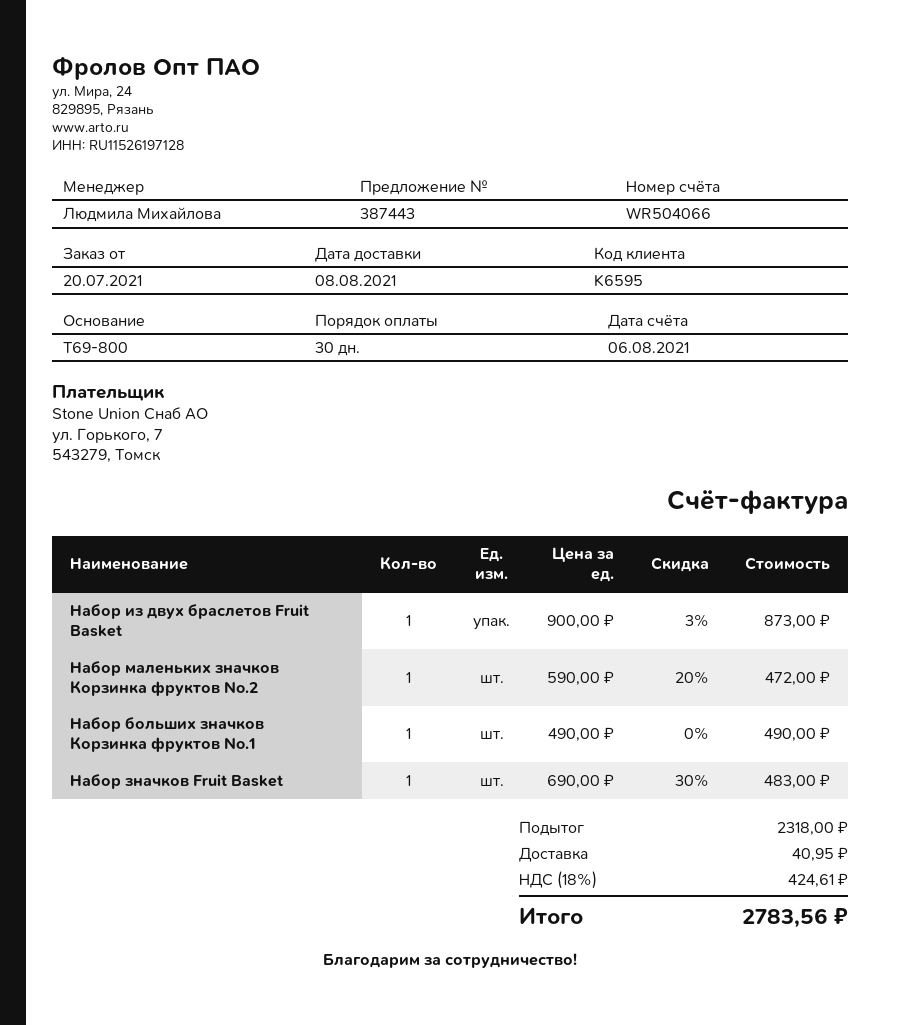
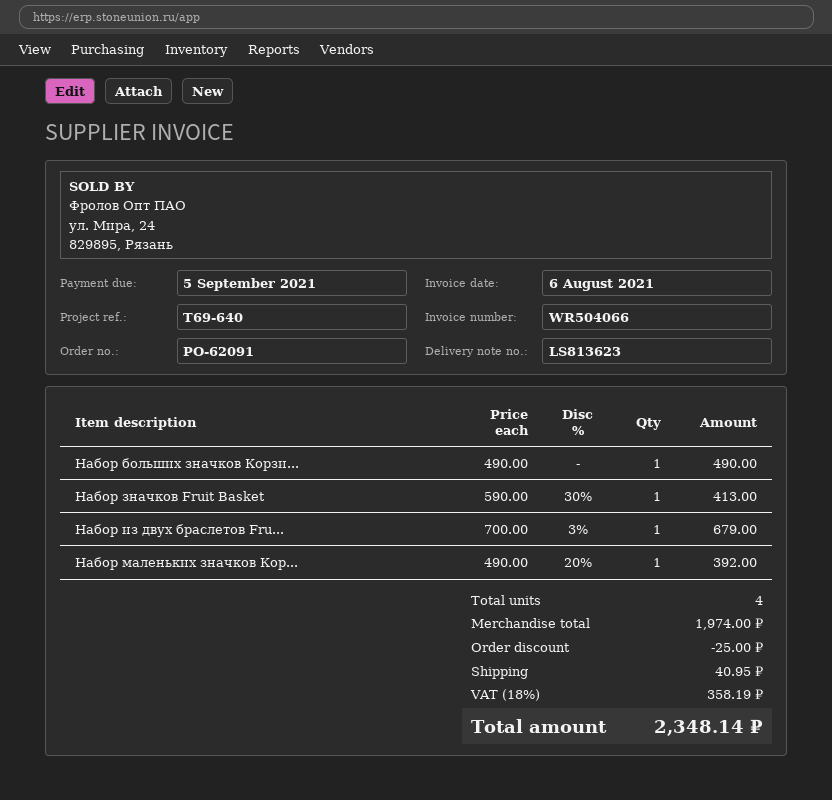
reference: T69-800 -> T69-640
Набор из двух браслетов Fruit Basket: 1 x 900.00 - 3% = 873.00 -> 1 x 700.00 - 3% = 679.00
Набор маленьких значков Корзинка фруктов No.2: 1 x 590.00 - 20% = 472.00 -> 1 x 490.00 - 20% = 392.00
Набор значков Fruit Basket: 1 x 690.00 - 30% = 483.00 -> 1 x 590.00 - 30% = 413.00
subtotal: 2318.00 -> 1974.00
discount: none -> 25.00
tax: 18% = 424.61 -> 18% = 358.19
total: 2783.56 -> 2348.14

